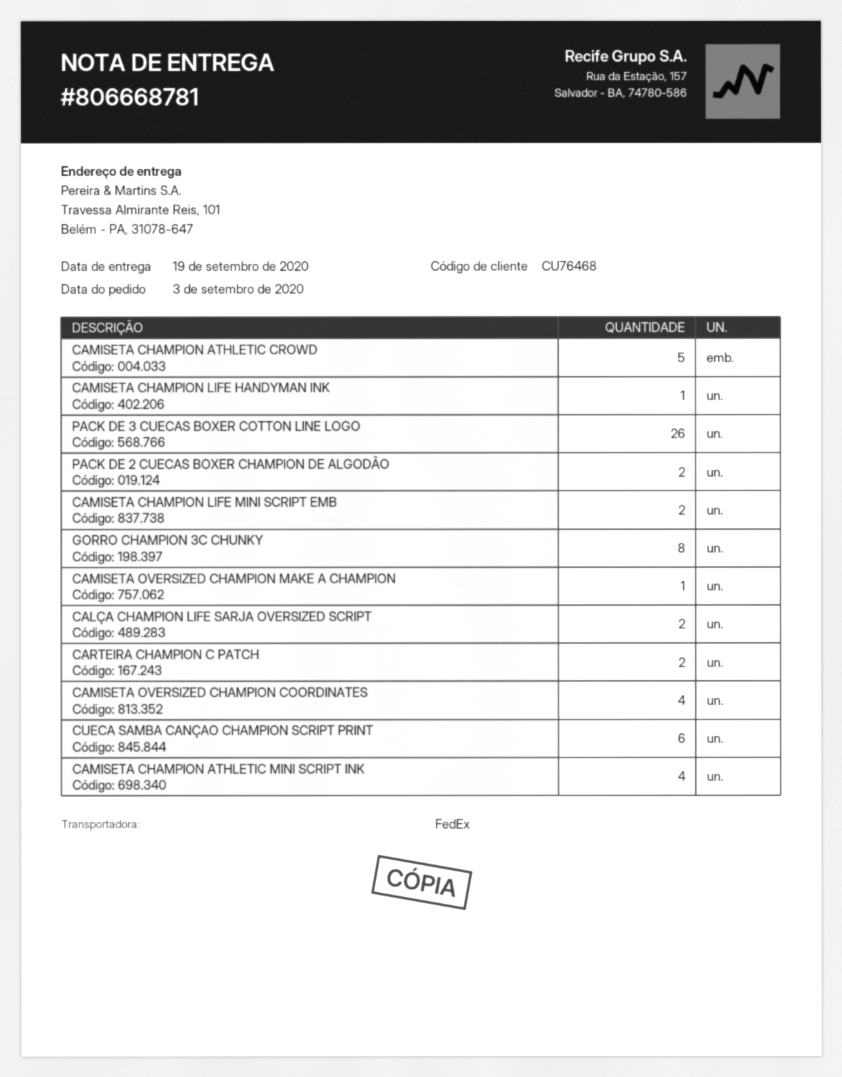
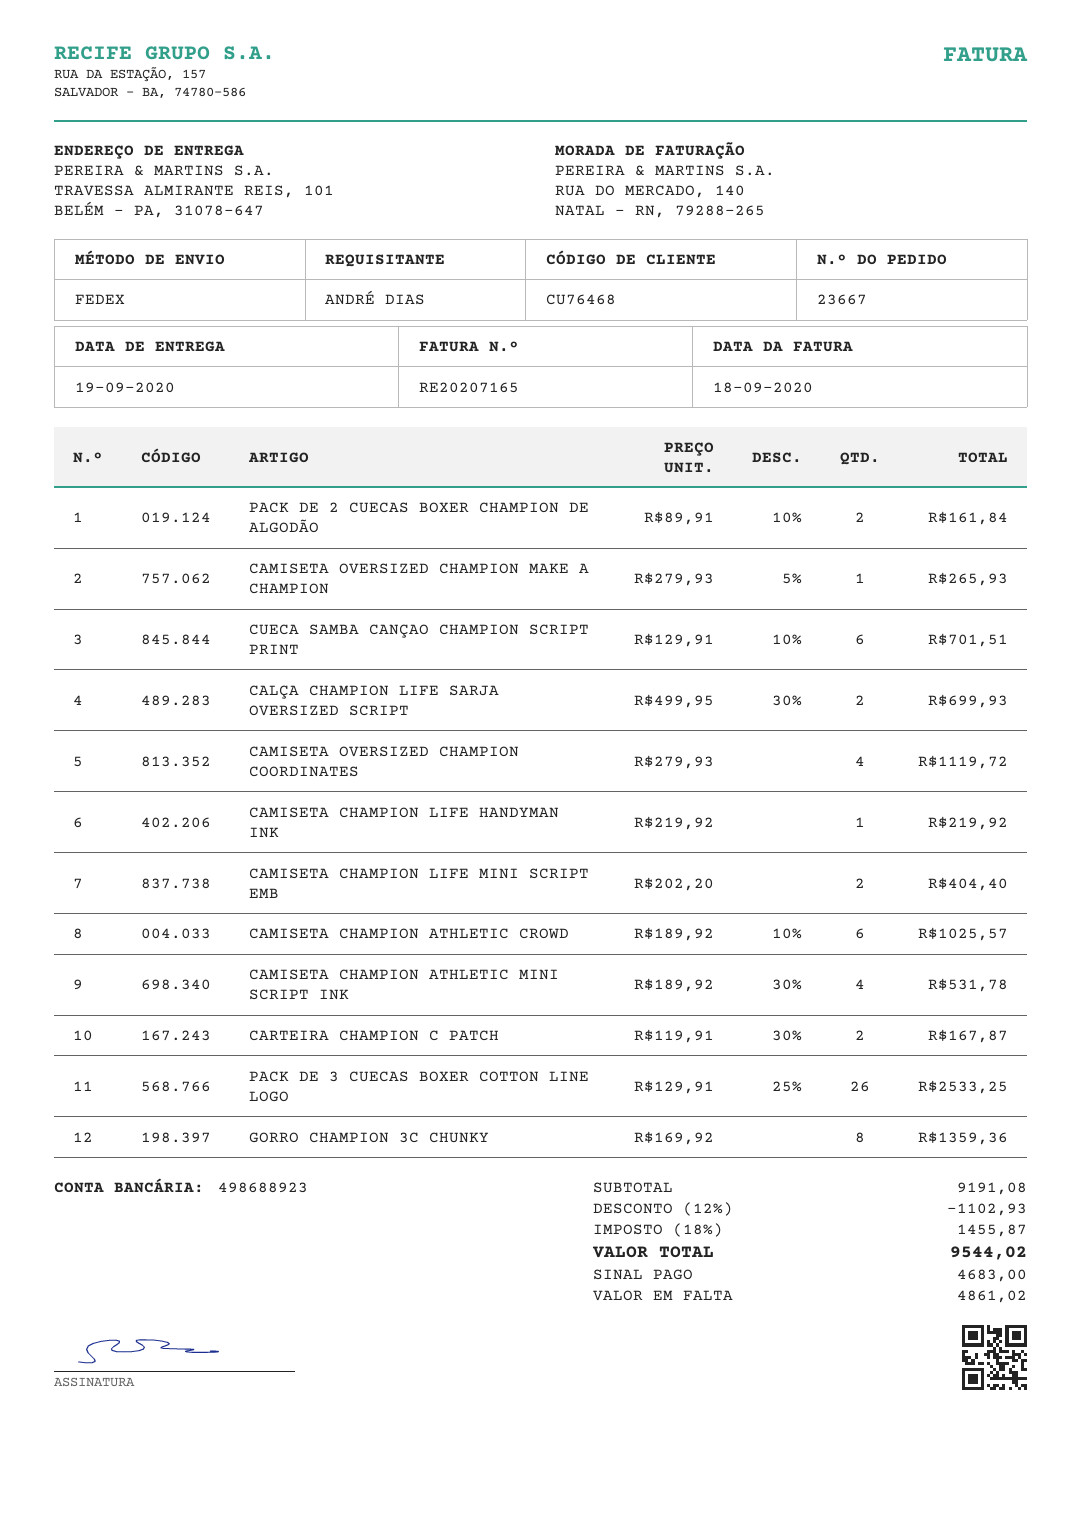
CAMISETA CHAMPION ATHLETIC CROWD: 5 -> 6

